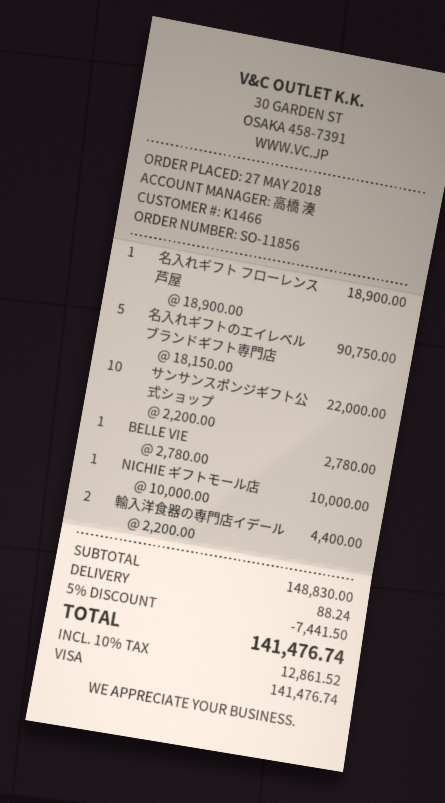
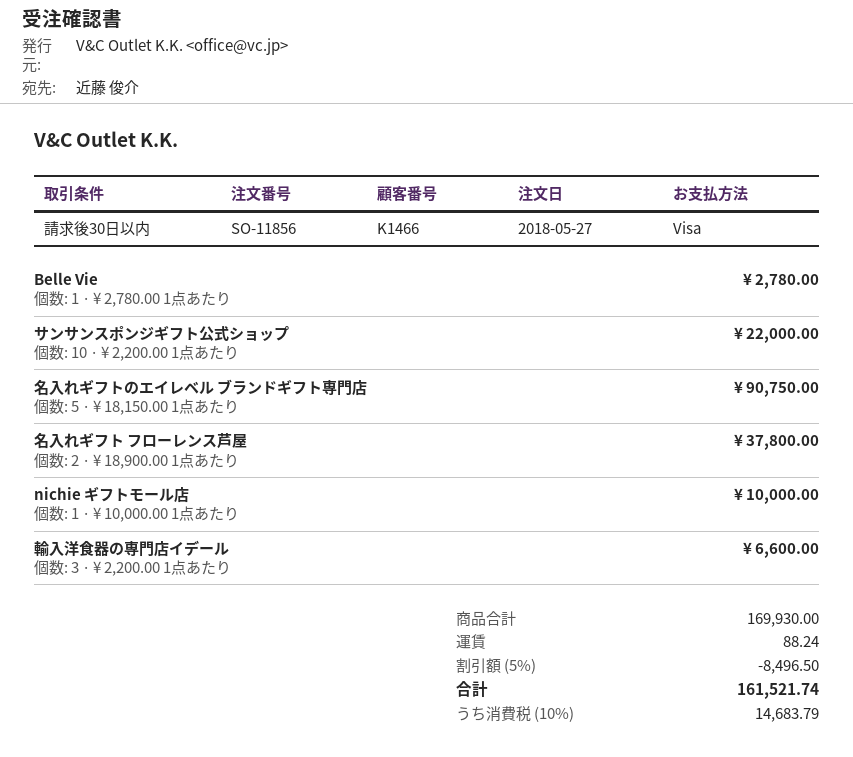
名入れギフト フローレンス芦屋: 1 x 18900.00 = 18900.00 -> 2 x 18900.00 = 37800.00
輸入洋食器の専門店イデール: 2 x 2200.00 = 4400.00 -> 3 x 2200.00 = 6600.00
subtotal: 148830.00 -> 169930.00
discount: 5% = 7441.50 -> 5% = 8496.50
tax: 10% = 12861.52 -> 10% = 14683.79
total: 141476.74 -> 161521.74

